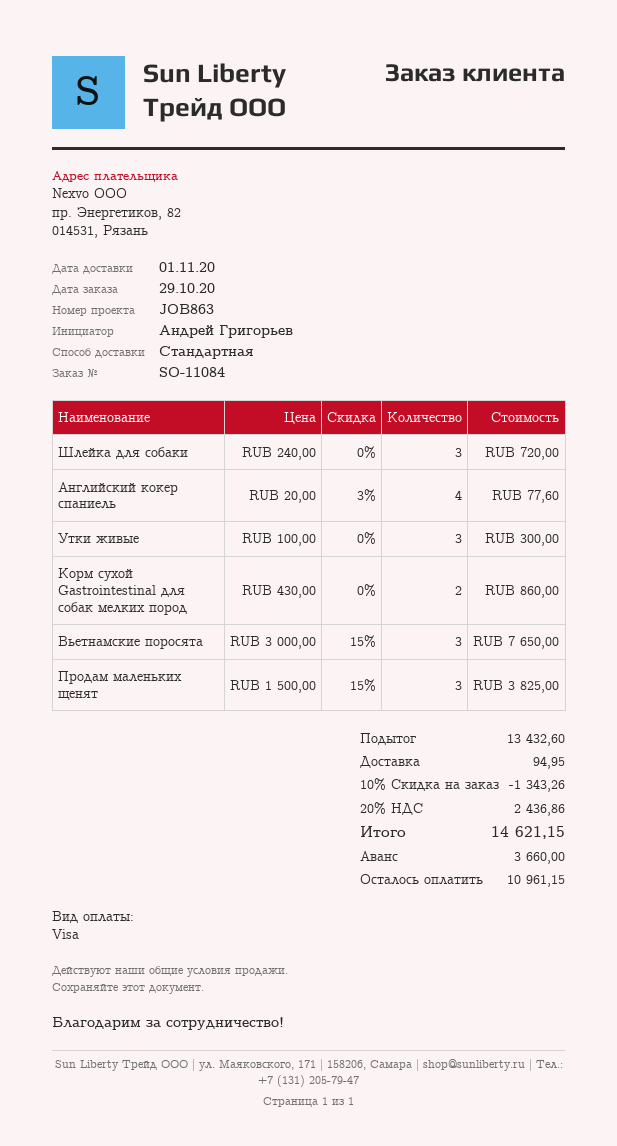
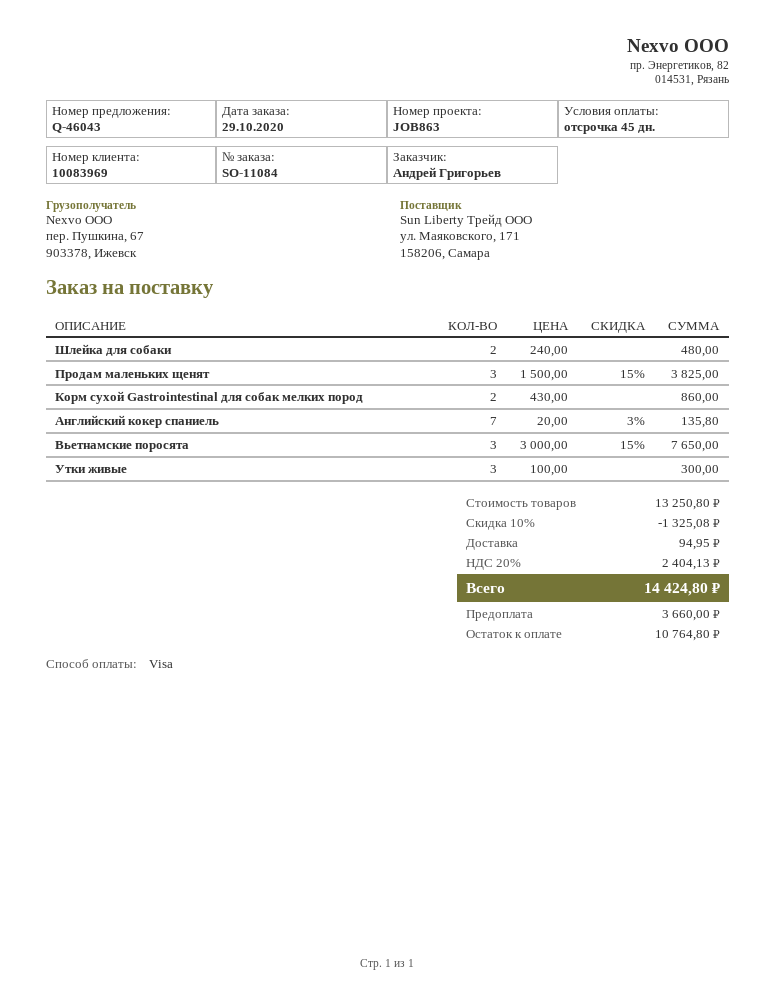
Шлейка для собаки: 3 x 240.00 = 720.00 -> 2 x 240.00 = 480.00
Английский кокер спаниель: 4 x 20.00 - 3% = 77.60 -> 7 x 20.00 - 3% = 135.80
subtotal: 13432.60 -> 13250.80
discount: 10% = 1343.26 -> 10% = 1325.08
tax: 20% = 2436.86 -> 20% = 2404.13
total: 14621.15 -> 14424.80
balance: 10961.15 -> 10764.80

